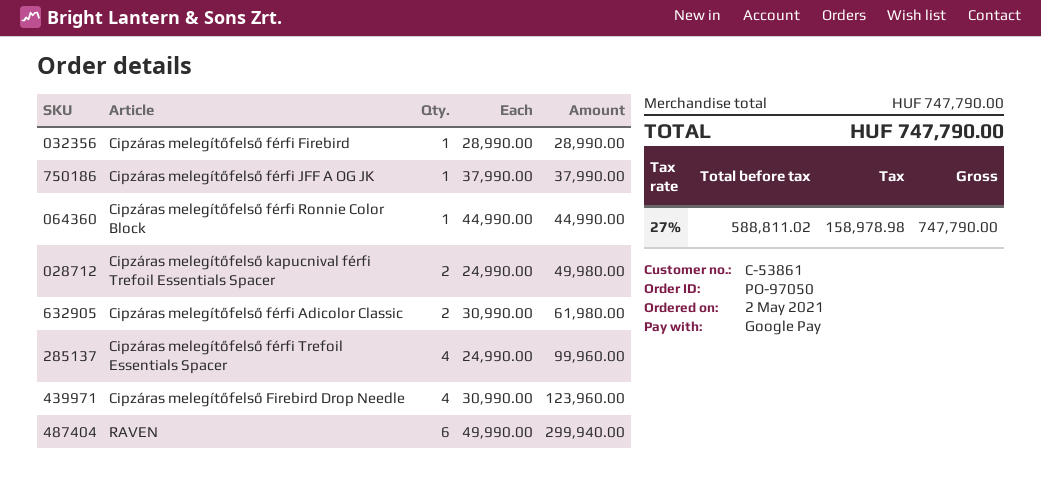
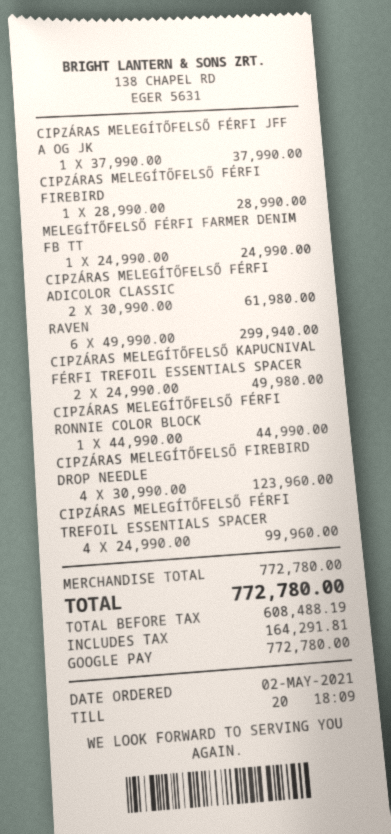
MELEGÍTŐFELSŐ FÉRFI FARMER DENIM FB TT: none -> 1 x 24990.00 = 24990.00
subtotal: 747790.00 -> 772780.00
net: 588811.02 -> 608488.19
tax: 158978.98 -> 164291.81
total: 747790.00 -> 772780.00

